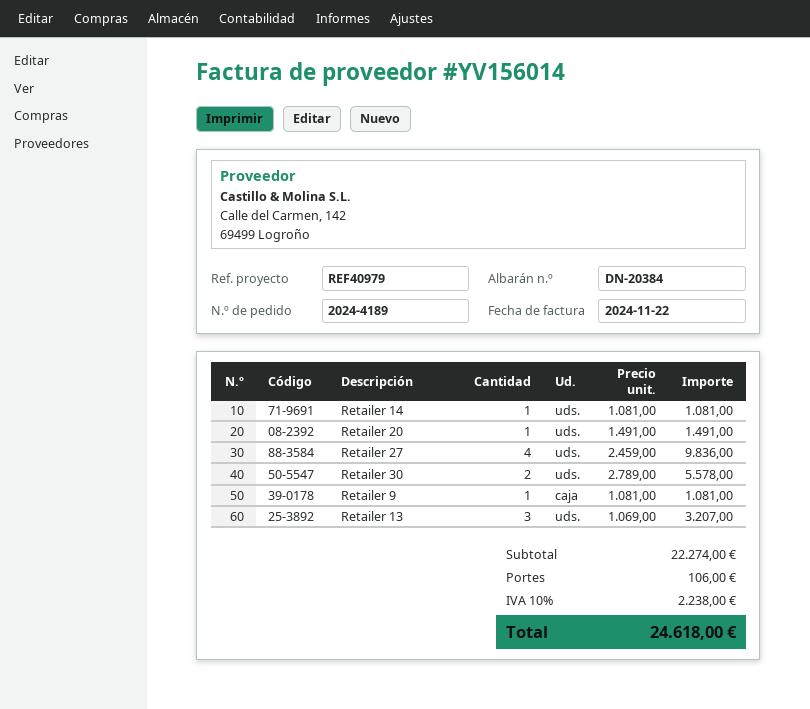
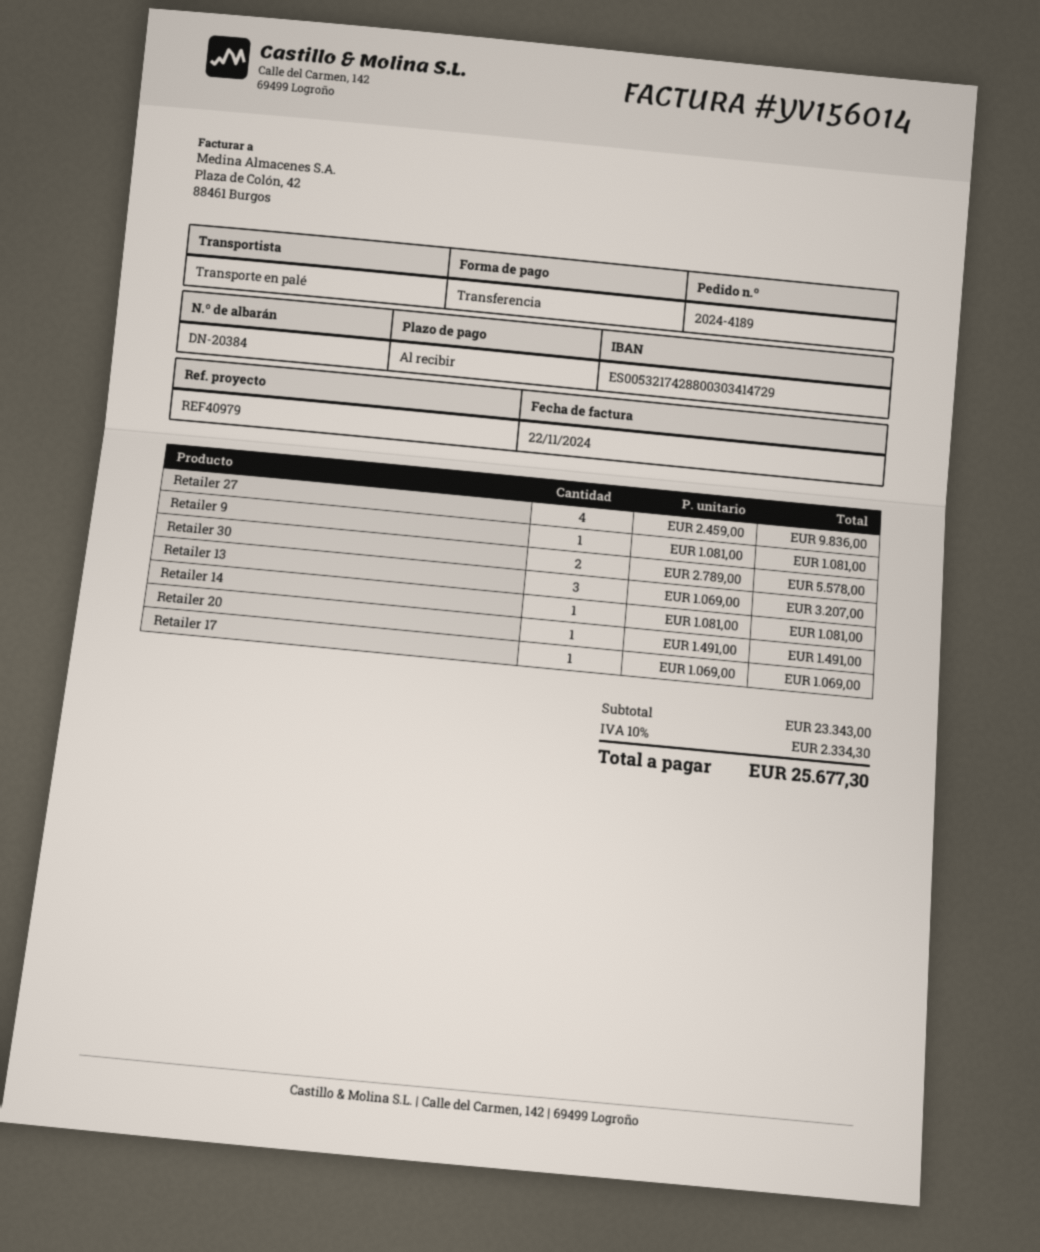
Retailer 17: none -> 1 x 1069.00 = 1069.00
subtotal: 22274.00 -> 23343.00
shipping: 106.00 -> none
tax: 10% = 2238.00 -> 10% = 2334.30
total: 24618.00 -> 25677.30

